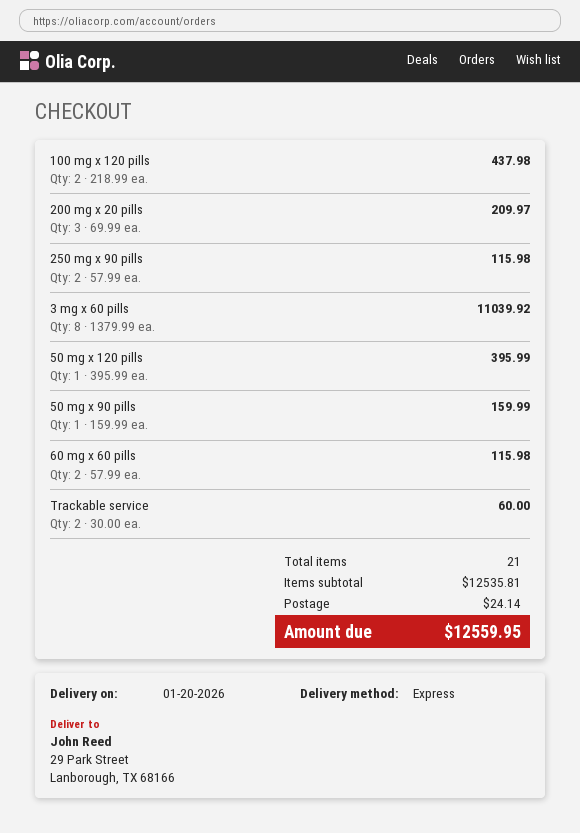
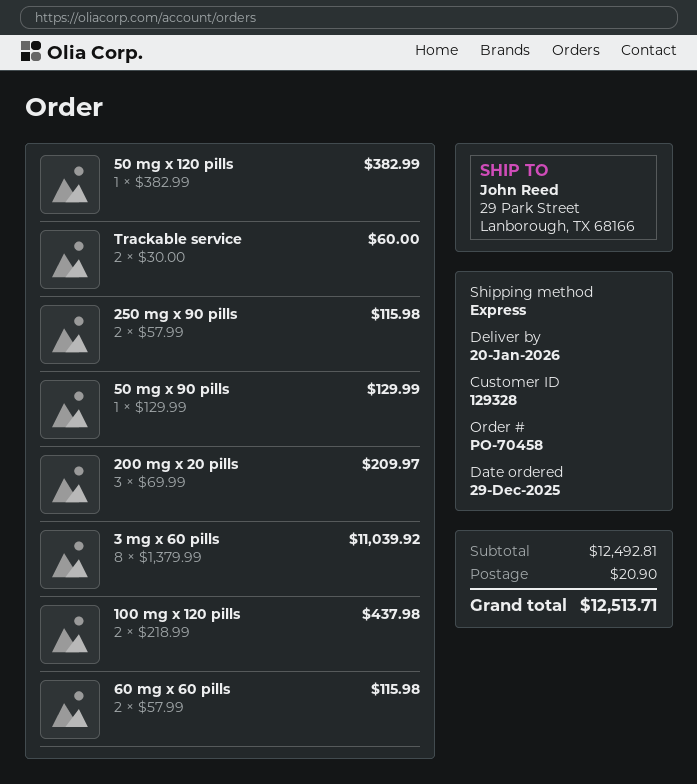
50 mg x 120 pills: 1 x 395.99 = 395.99 -> 1 x 382.99 = 382.99
50 mg x 90 pills: 1 x 159.99 = 159.99 -> 1 x 129.99 = 129.99
subtotal: 12535.81 -> 12492.81
shipping: 24.14 -> 20.90
total: 12559.95 -> 12513.71

